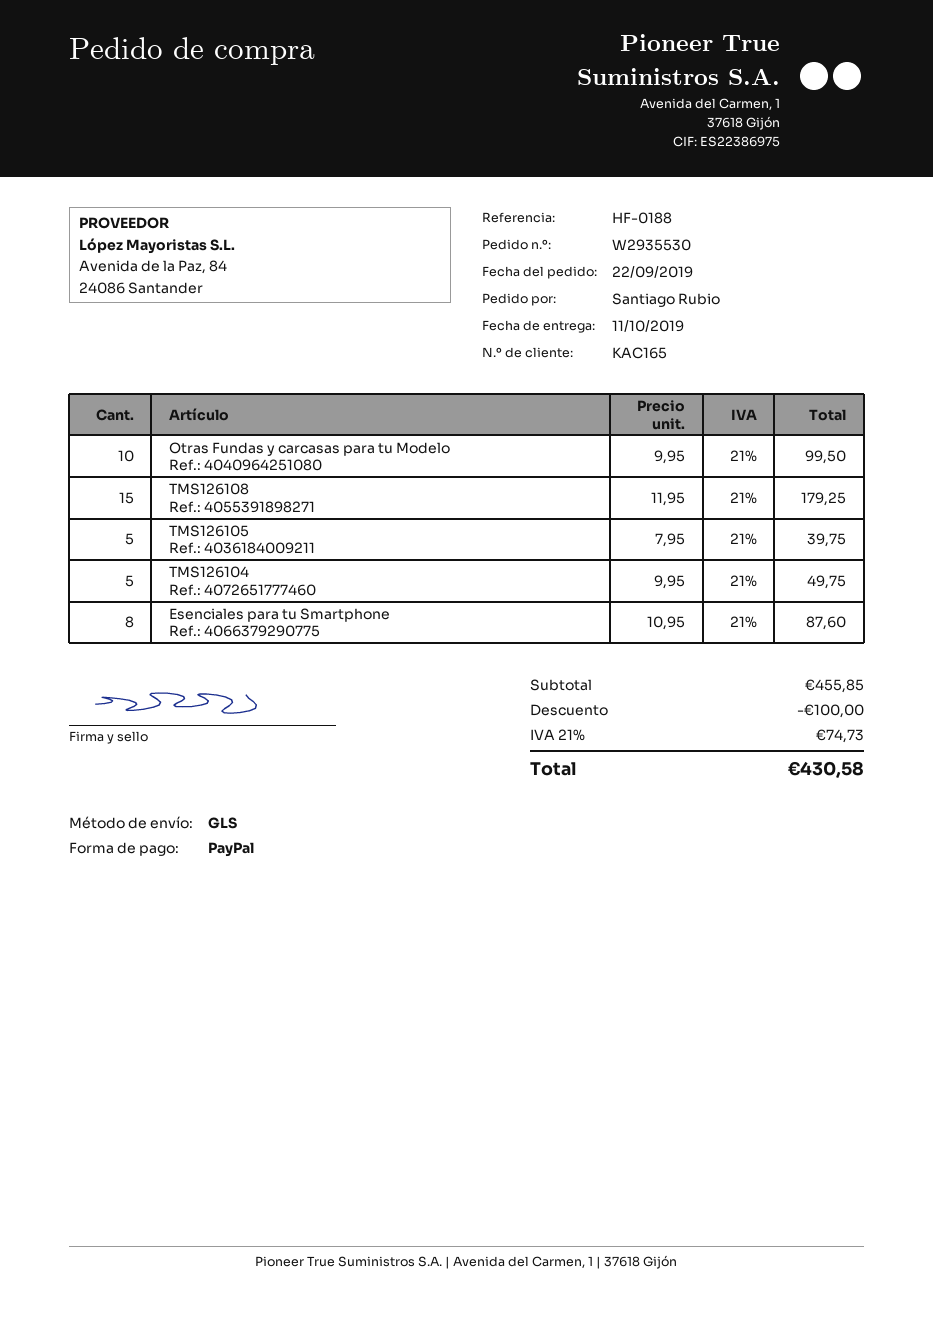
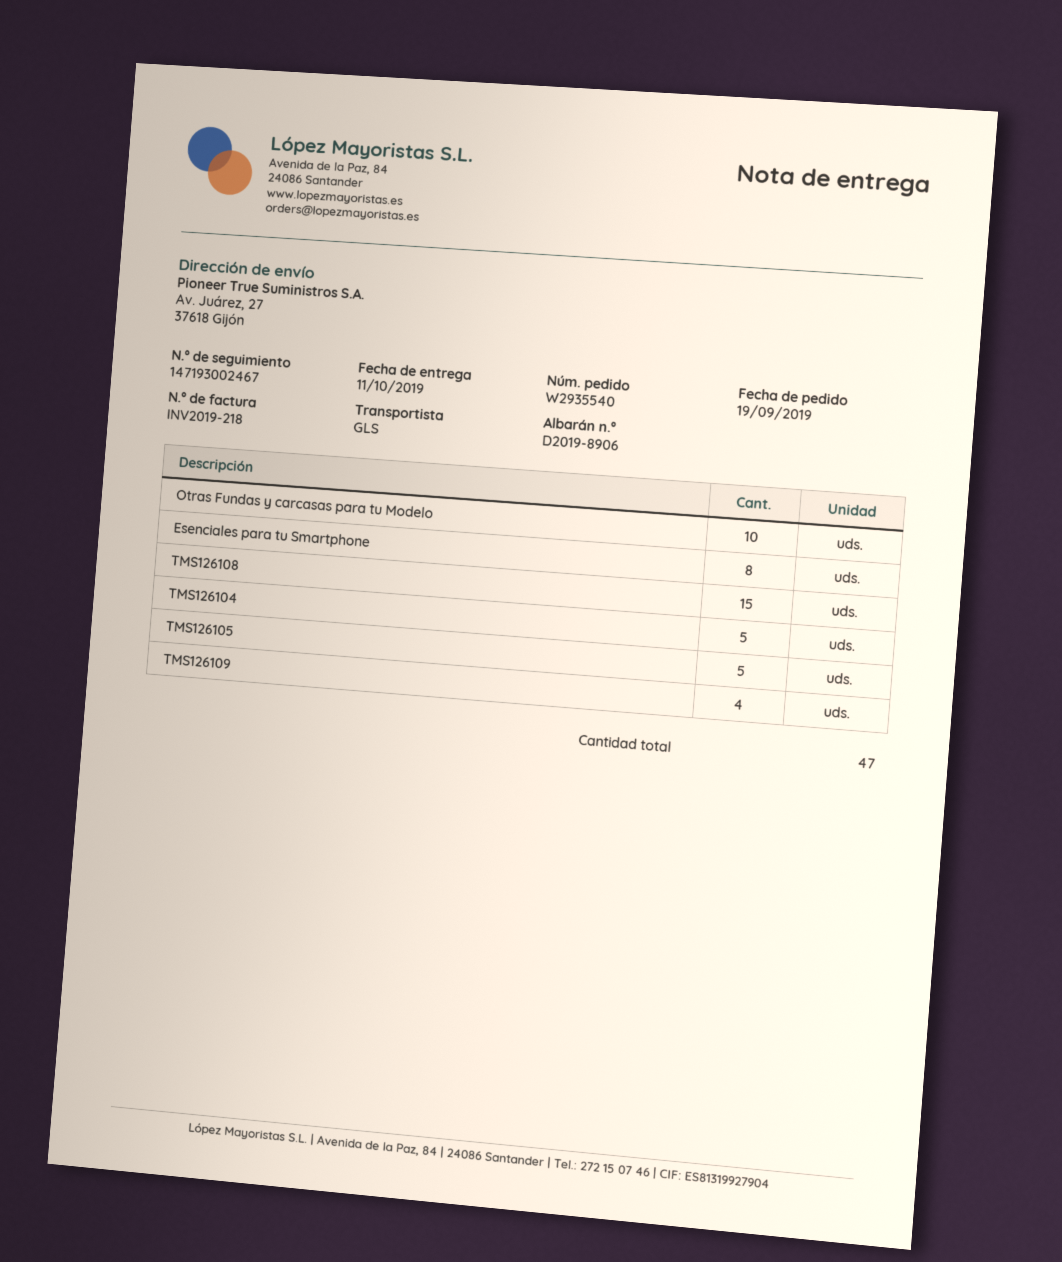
order number: W2935530 -> W2935540
order date: 2019-09-22 -> 2019-09-19
TMS126109: none -> 4

